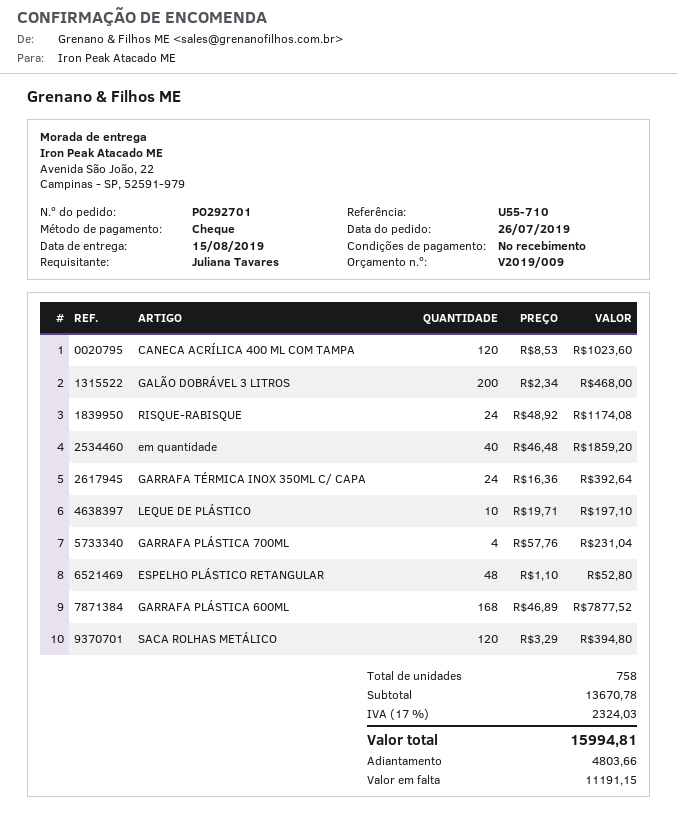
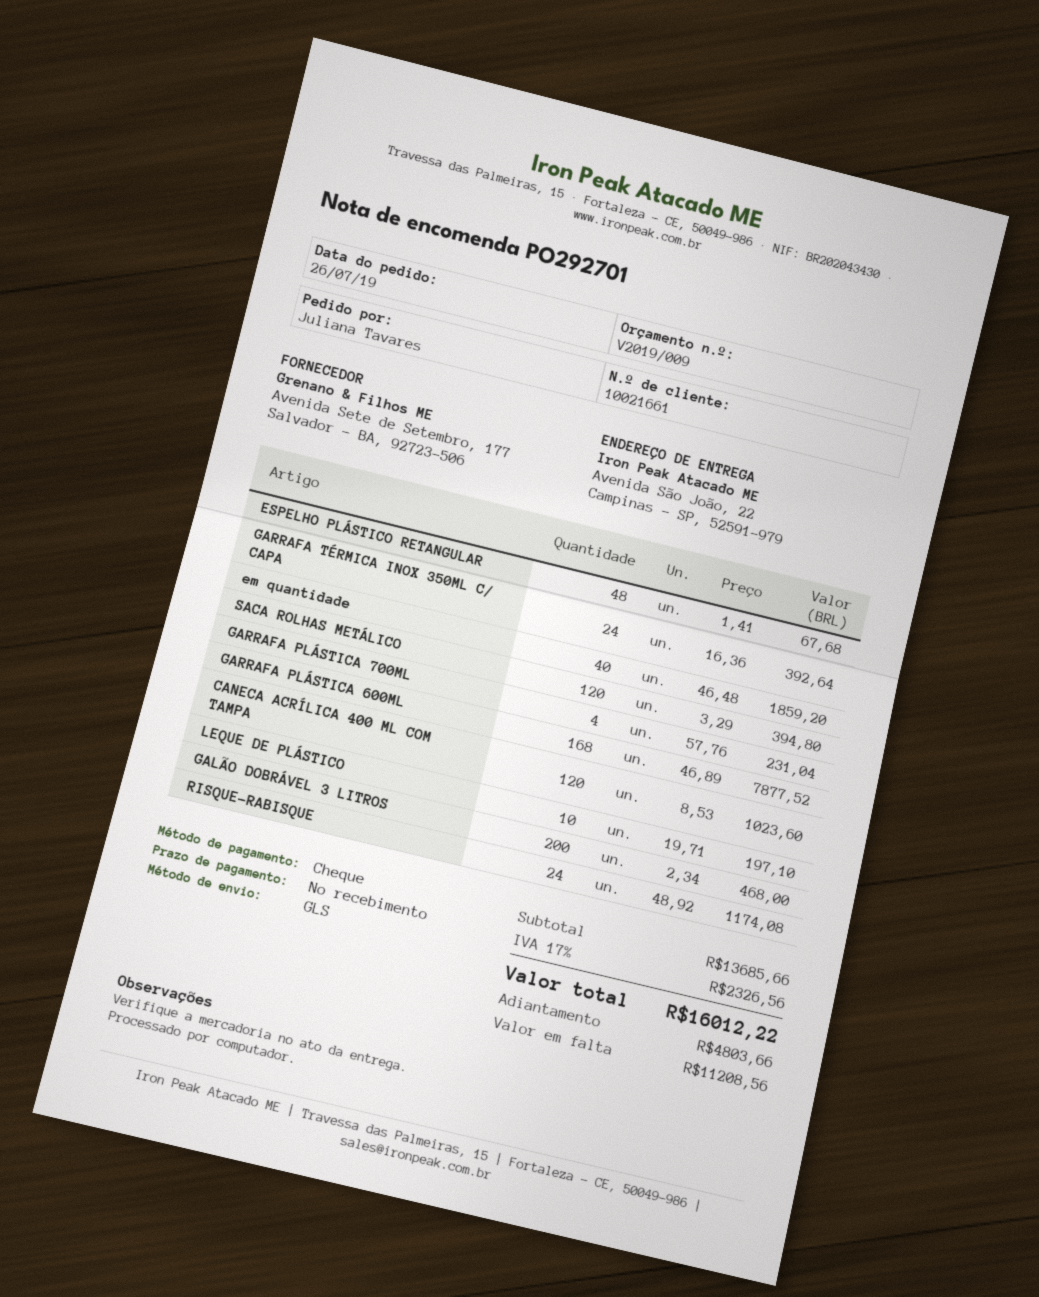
ESPELHO PLÁSTICO RETANGULAR: 48 x 1.10 = 52.80 -> 48 x 1.41 = 67.68
subtotal: 13670.78 -> 13685.66
tax: 17% = 2324.03 -> 17% = 2326.56
total: 15994.81 -> 16012.22
balance: 11191.15 -> 11208.56

